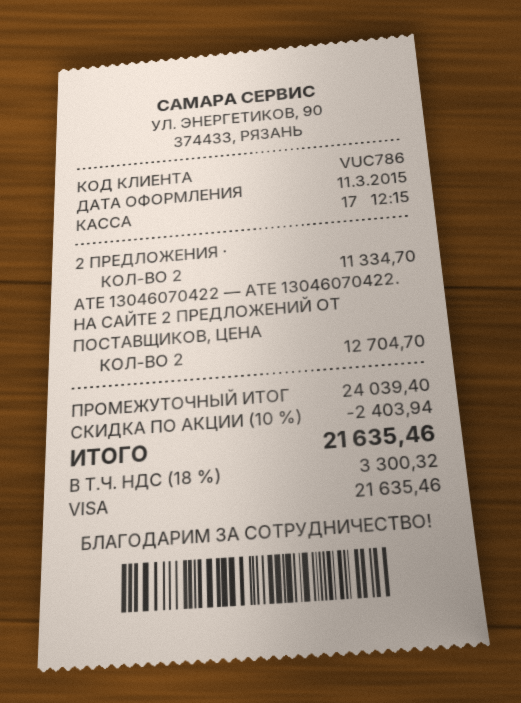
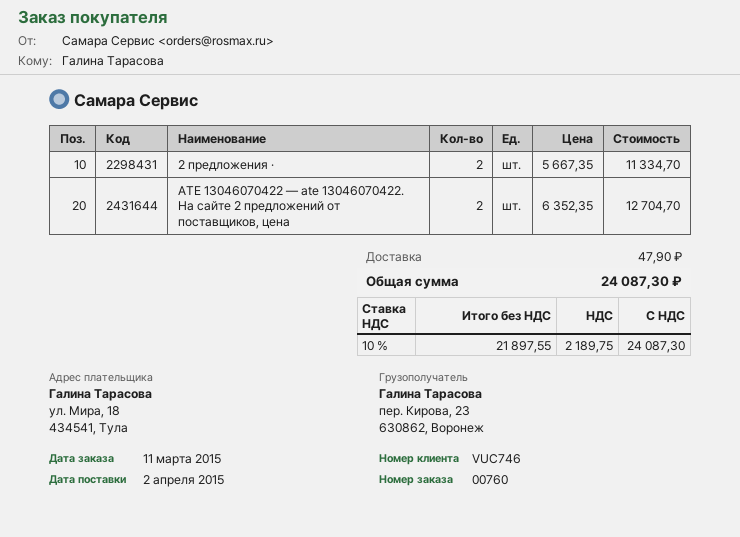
customer number: VUC786 -> VUC746
discount: 10% = 2403.94 -> none
shipping: none -> 47.90
tax: 18% = 3300.32 -> 10% = 2189.75
total: 21635.46 -> 24087.30

